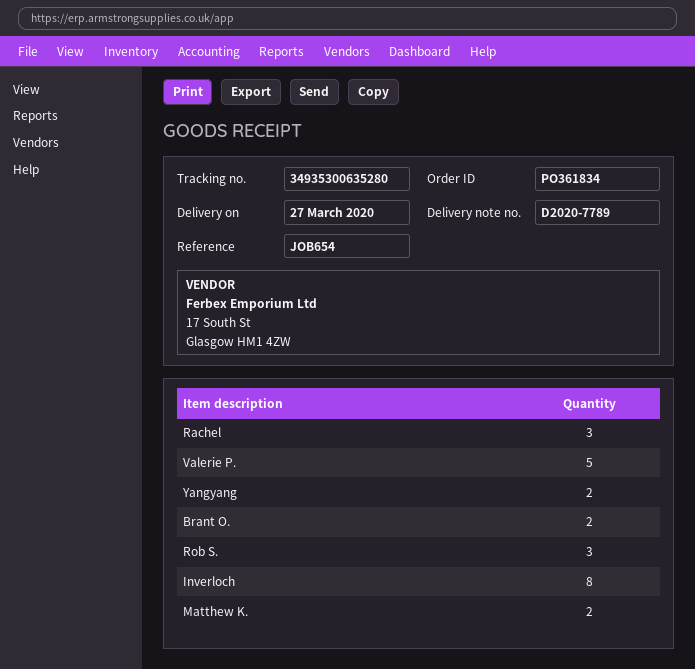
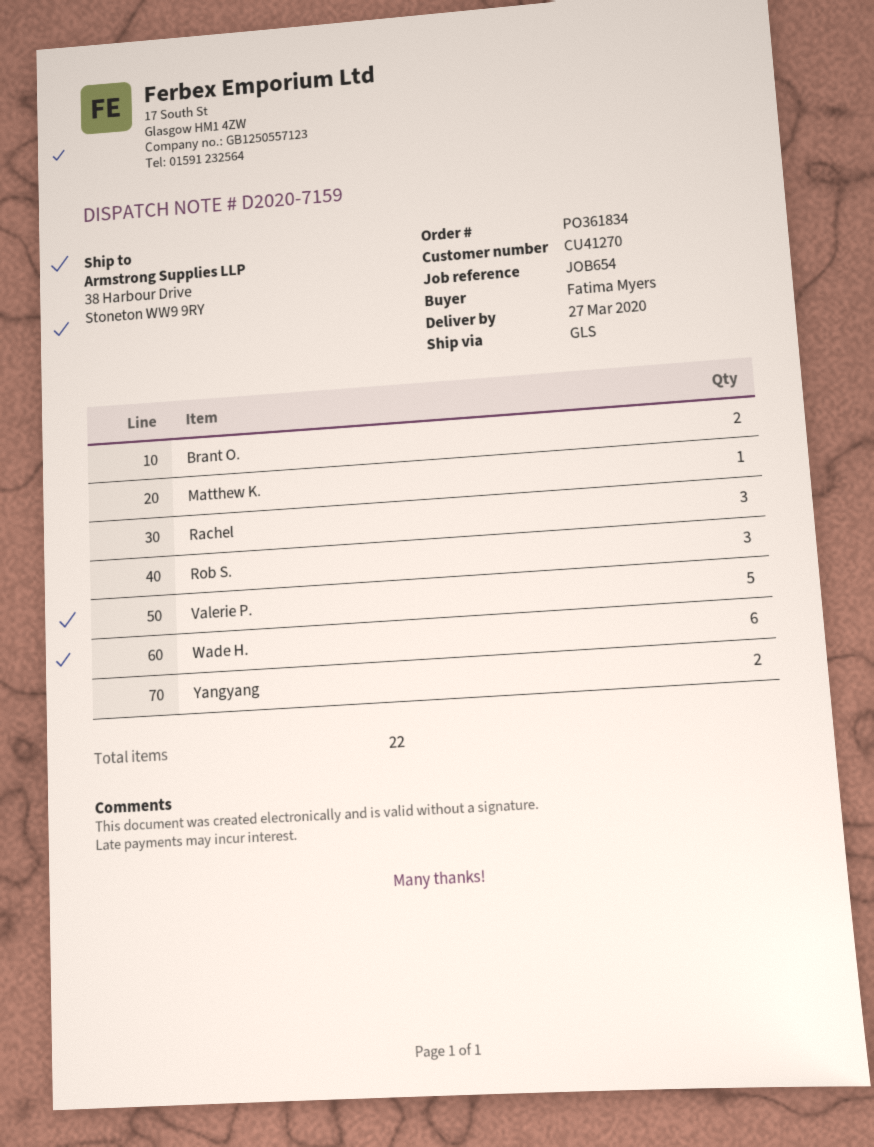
delivery note number: D2020-7789 -> D2020-7159
Inverloch: 8 -> none
Matthew K.: 2 -> 1
Wade H.: none -> 6

